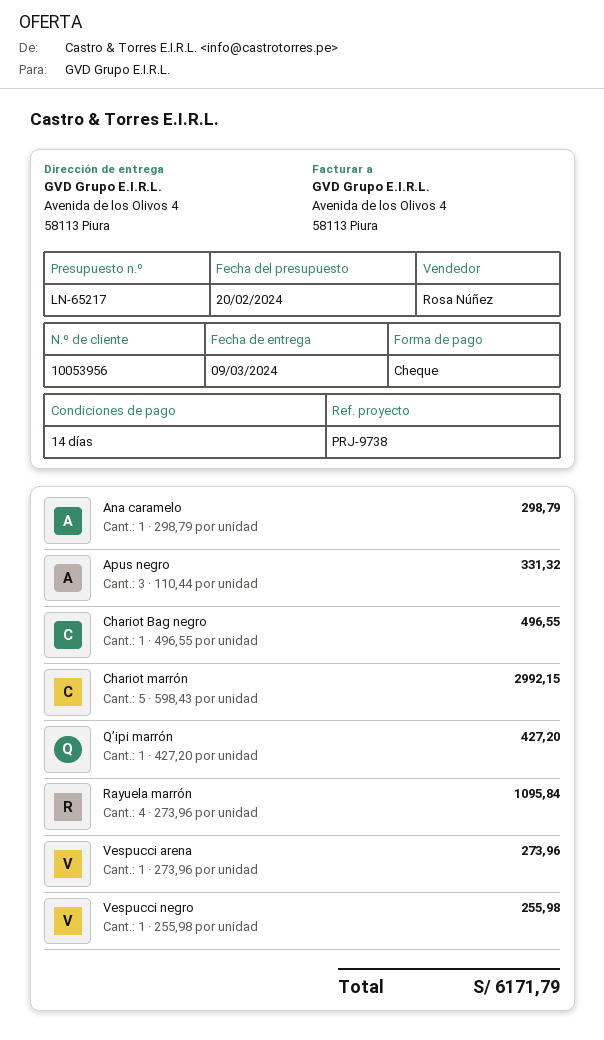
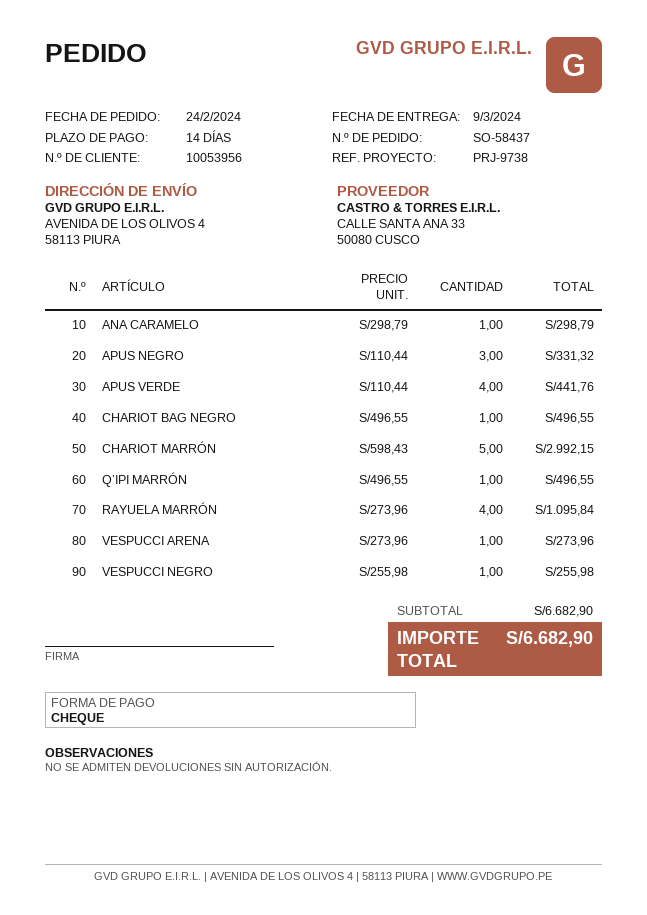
Q’ipi marrón: 1 x 427.20 = 427.20 -> 1 x 496.55 = 496.55
APUS VERDE: none -> 4 x 110.44 = 441.76
total: 6171.79 -> 6682.90

